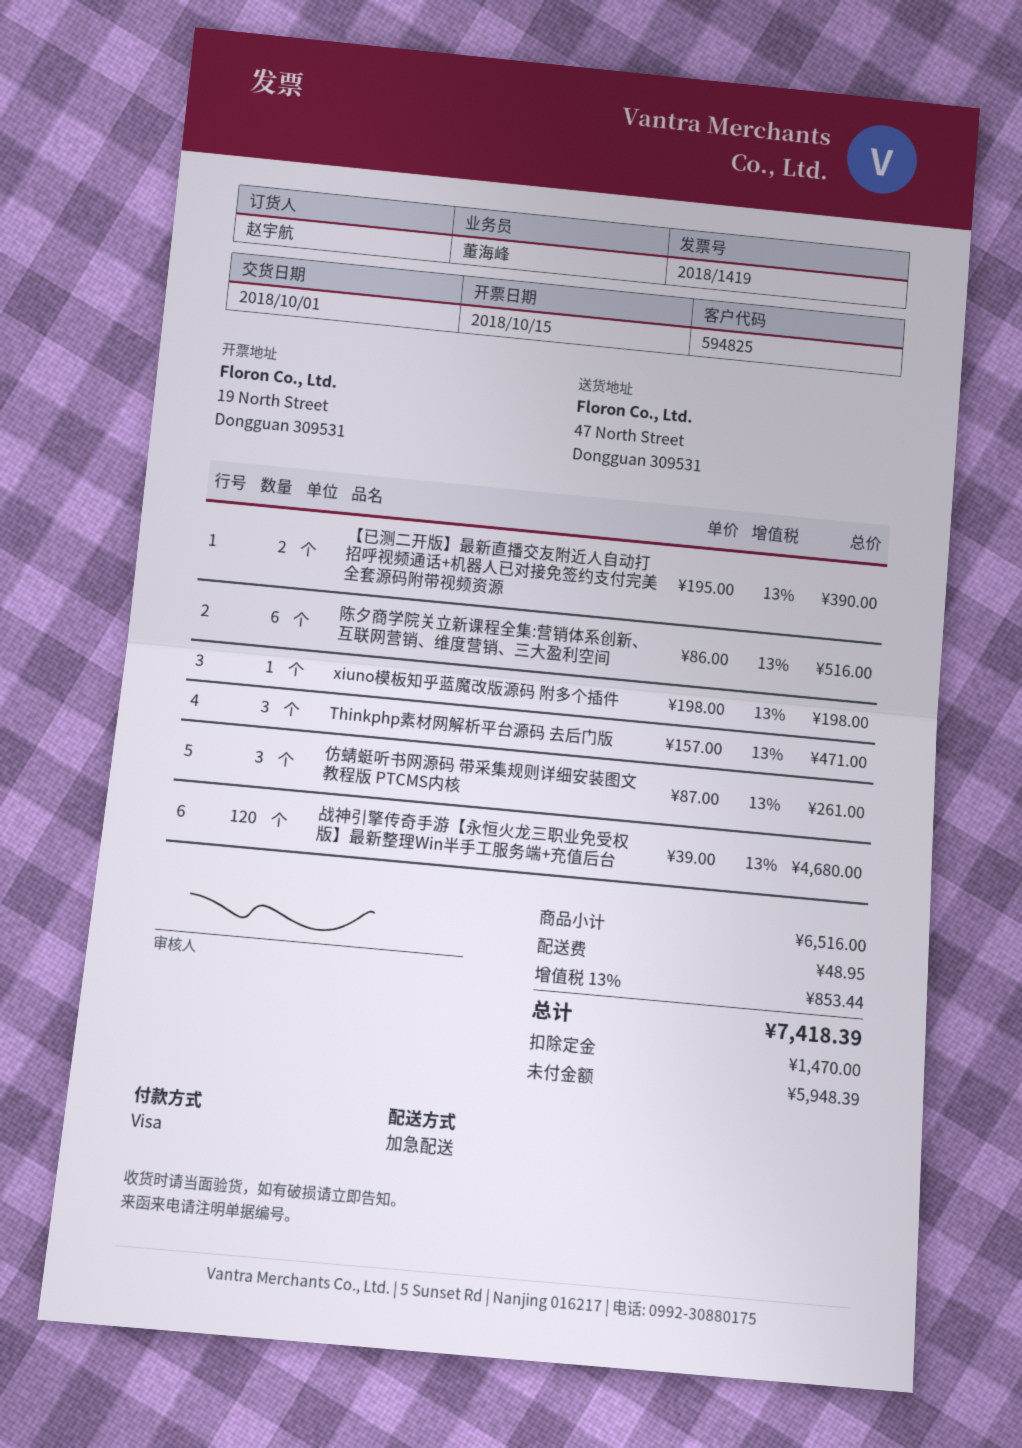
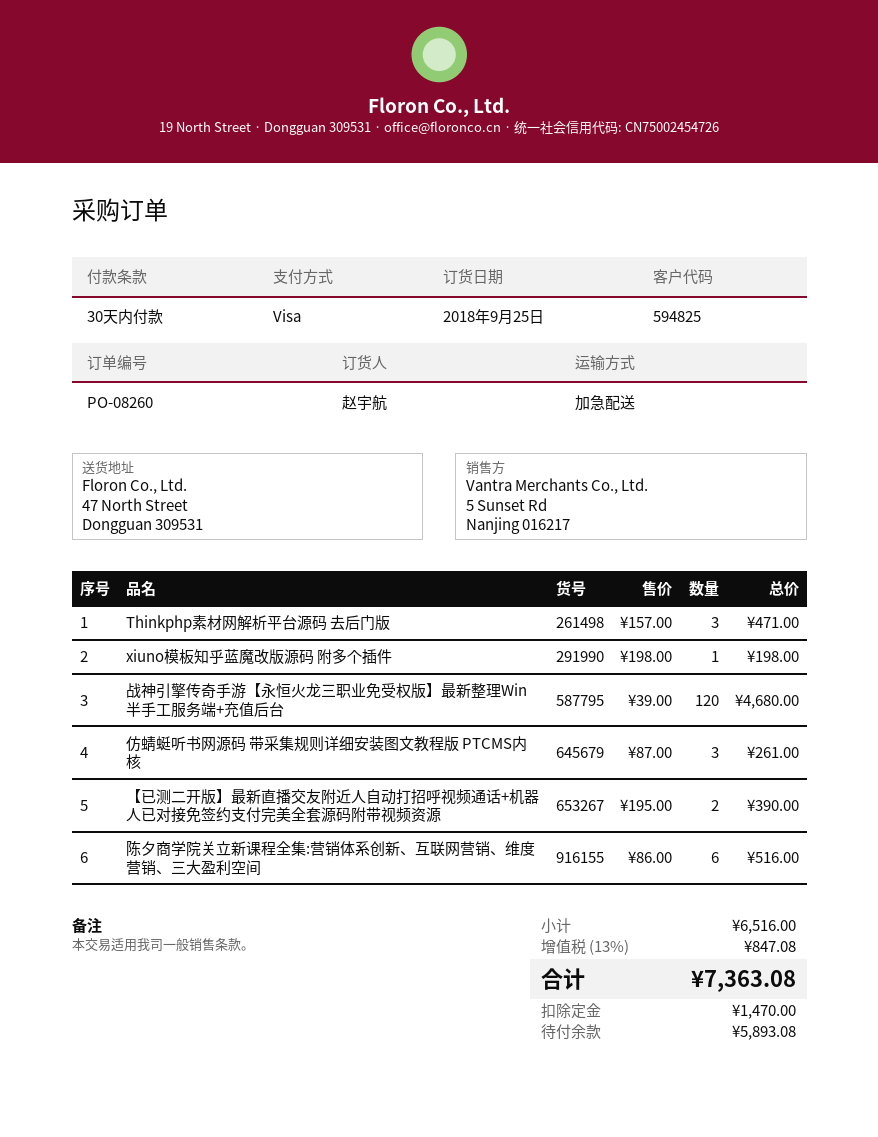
shipping: 48.95 -> none
tax: 13% = 853.44 -> 13% = 847.08
total: 7418.39 -> 7363.08
balance: 5948.39 -> 5893.08

